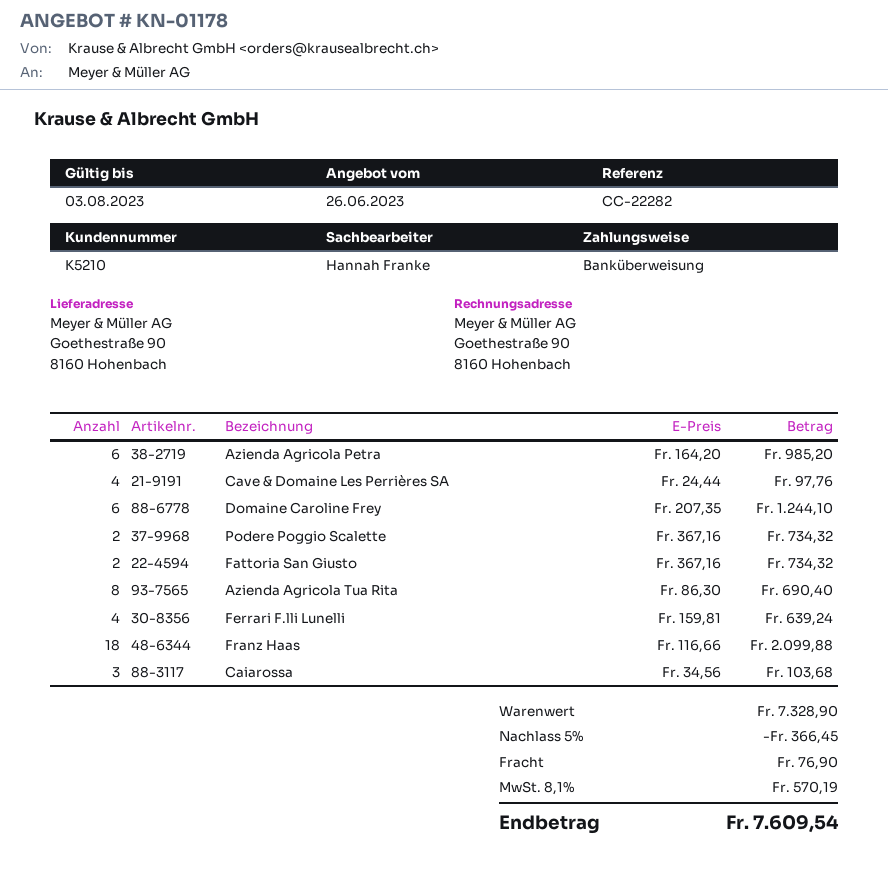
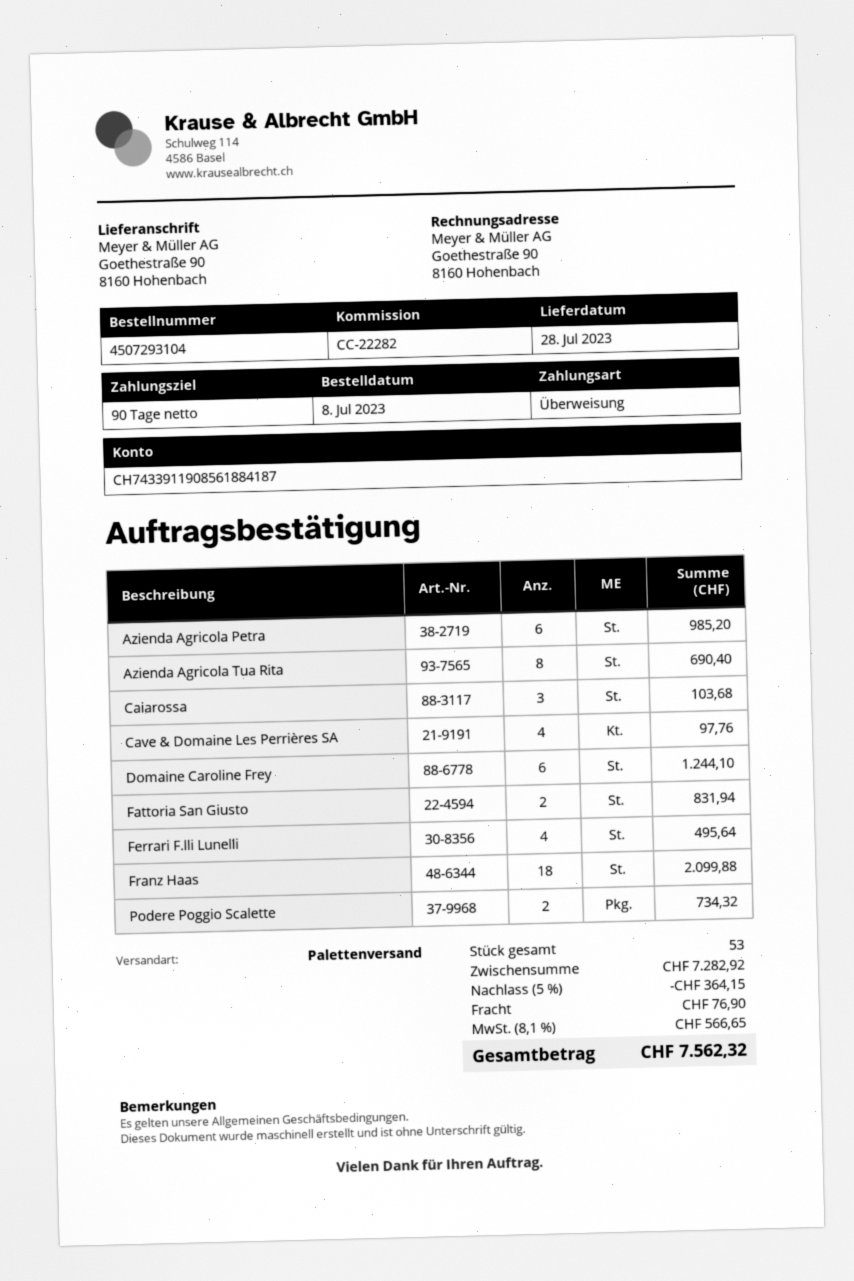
Fattoria San Giusto: 2 for 734.32 -> 2 for 831.94
Ferrari F.lli Lunelli: 4 for 639.24 -> 4 for 495.64
subtotal: 7328.90 -> 7282.92
discount: 5% = 366.45 -> 5% = 364.15
tax: 8.1% = 570.19 -> 8.1% = 566.65
total: 7609.54 -> 7562.32

